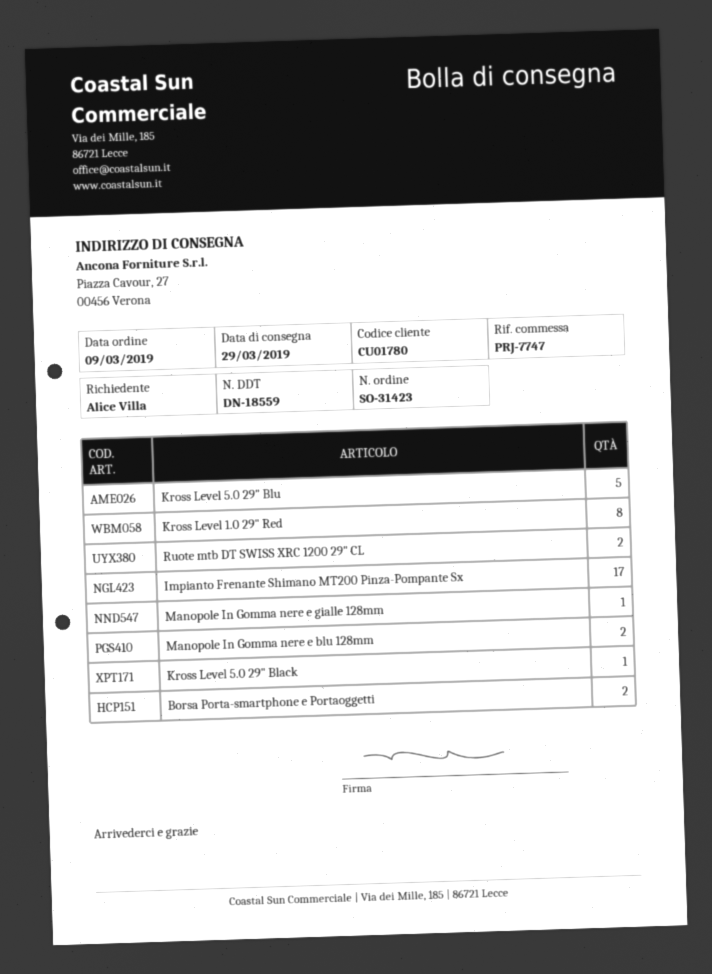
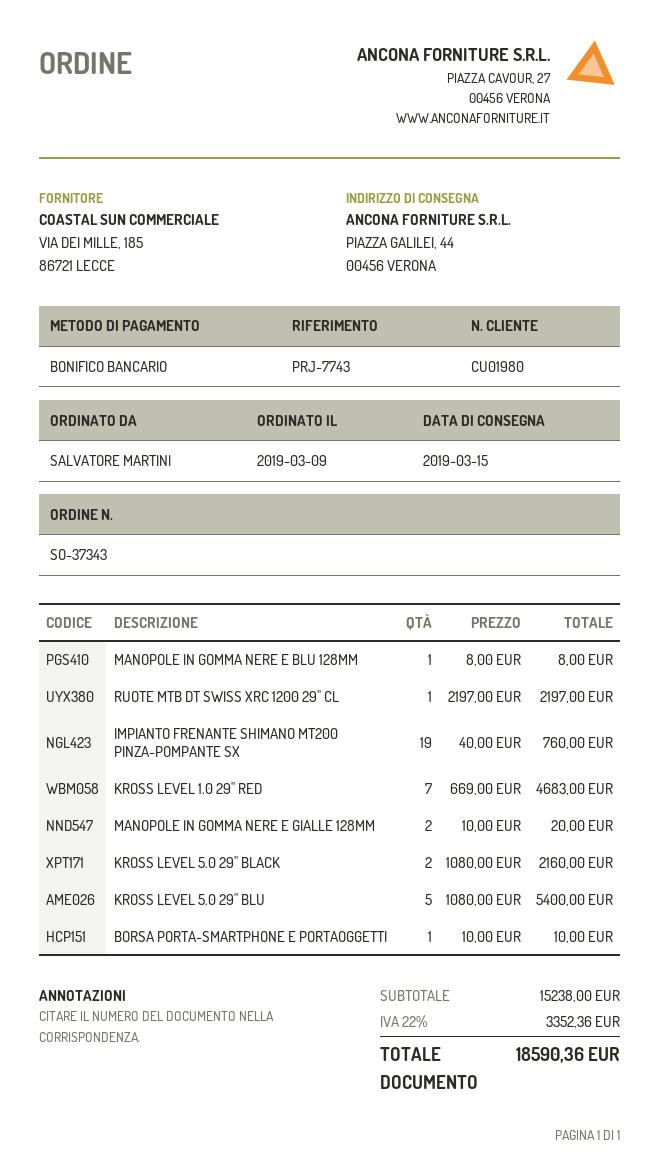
order number: SO-31423 -> SO-37343
delivery date: 2019-03-29 -> 2019-03-15
customer number: CU01780 -> CU01980
reference: PRJ-7747 -> PRJ-7743
ordered by: Alice Villa -> SALVATORE MARTINI
ship to: Piazza Cavour, 27, 00456 Verona -> PIAZZA GALILEI, 44, 00456 VERONA
Kross Level 1.0 29" Red: 8 -> 7
Ruote mtb DT SWISS XRC 1200 29" CL: 2 -> 1
Impianto Frenante Shimano MT200 Pinza-Pompante Sx: 17 -> 19
Manopole In Gomma nere e gialle 128mm: 1 -> 2
Manopole In Gomma nere e blu 128mm: 2 -> 1
Kross Level 5.0 29" Black: 1 -> 2
Borsa Porta-smartphone e Portaoggetti: 2 -> 1

